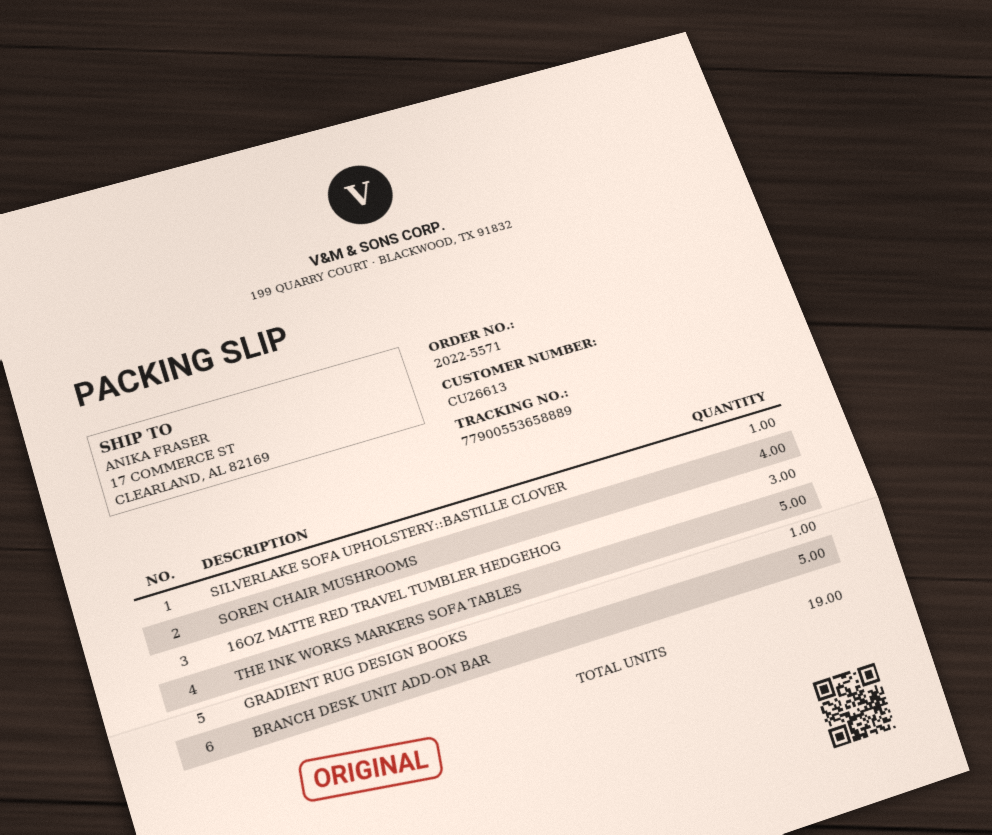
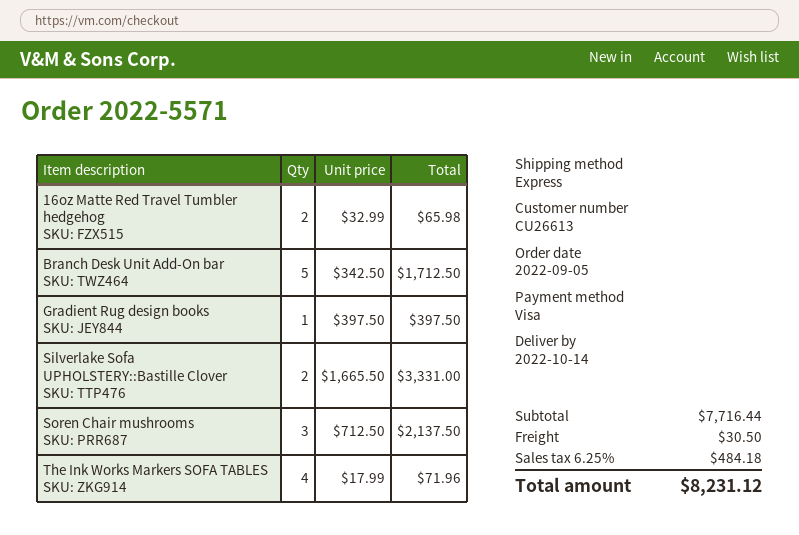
SILVERLAKE SOFA UPHOLSTERY::BASTILLE CLOVER: 1 -> 2
SOREN CHAIR MUSHROOMS: 4 -> 3
16OZ MATTE RED TRAVEL TUMBLER HEDGEHOG: 3 -> 2
THE INK WORKS MARKERS SOFA TABLES: 5 -> 4

